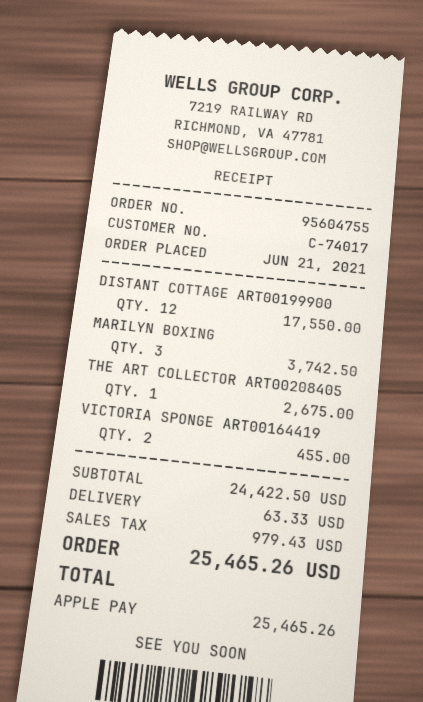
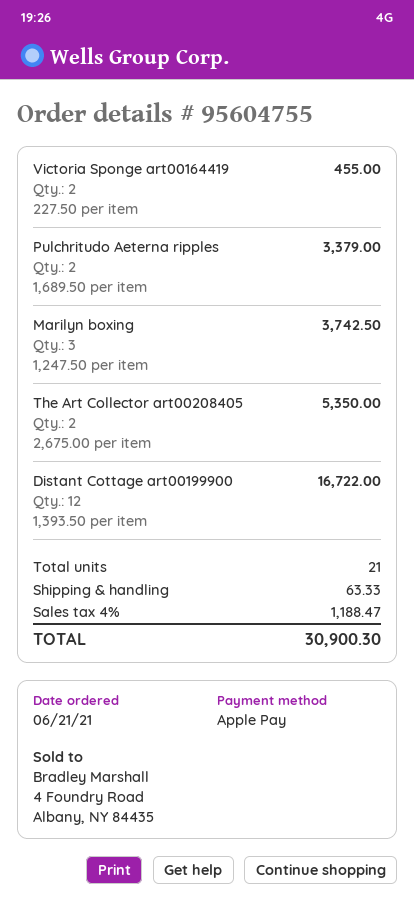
DISTANT COTTAGE ART00199900: 12 for 17550.00 -> 12 for 16722.00
THE ART COLLECTOR ART00208405: 1 for 2675.00 -> 2 for 5350.00
Pulchritudo Aeterna ripples: none -> 2 for 3379.00
tax: 979.43 -> 1188.47
total: 25465.26 -> 30900.30

